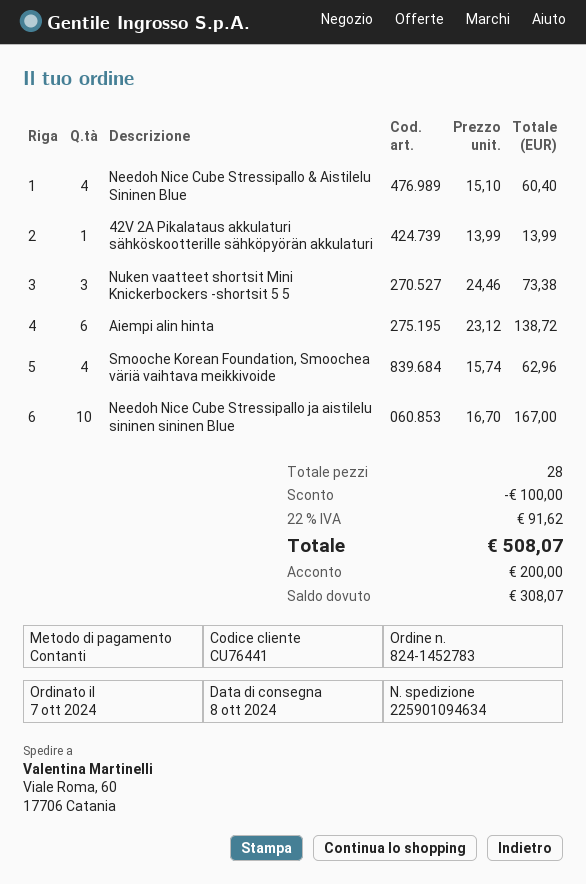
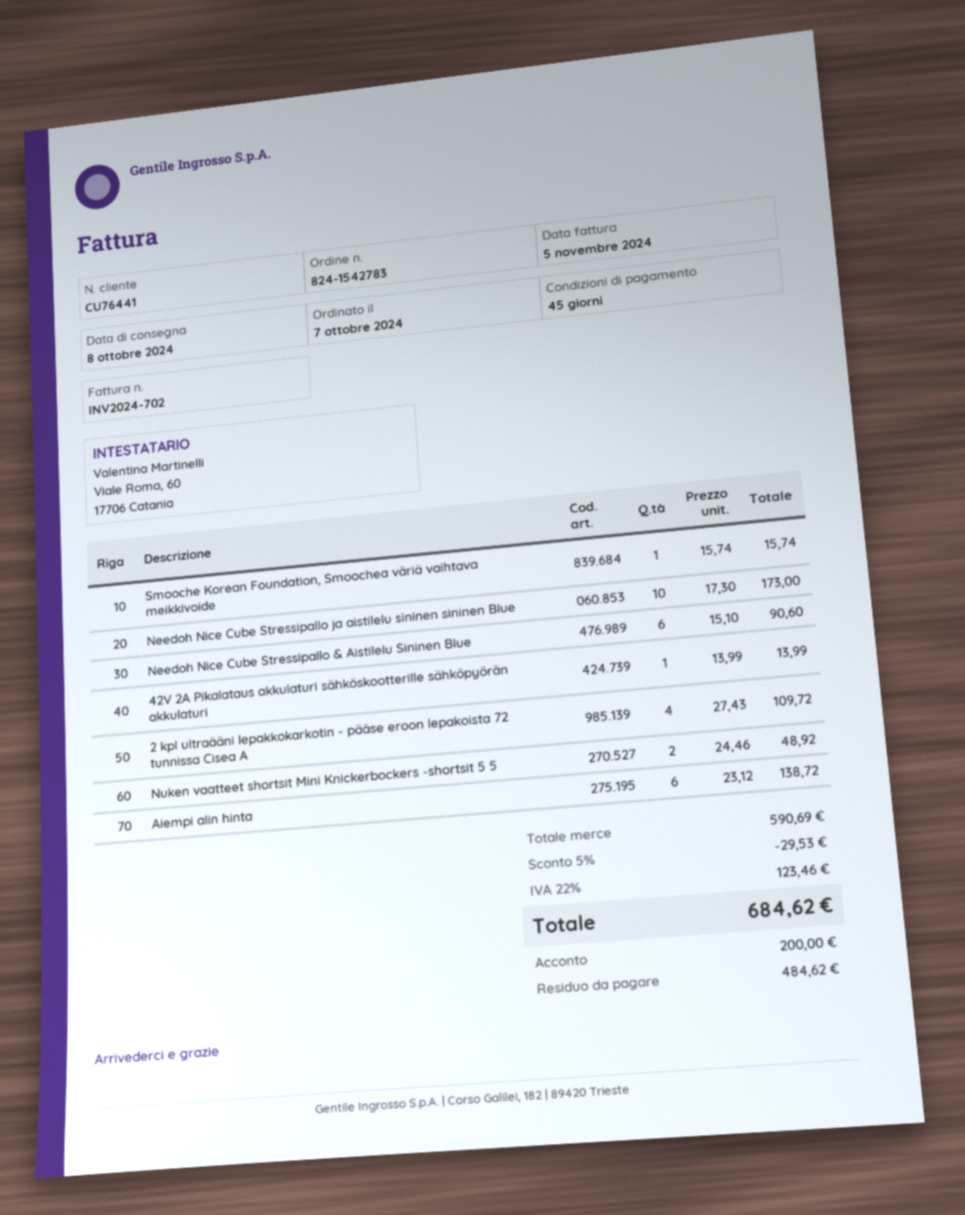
order number: 824-1452783 -> 824-1542783
Needoh Nice Cube Stressipallo & Aistilelu Sininen Blue: 4 x 15.10 = 60.40 -> 6 x 15.10 = 90.60
Nuken vaatteet shortsit Mini Knickerbockers -shortsit 5 5: 3 x 24.46 = 73.38 -> 2 x 24.46 = 48.92
Smooche Korean Foundation, Smoochea väriä vaihtava meikkivoide: 4 x 15.74 = 62.96 -> 1 x 15.74 = 15.74
Needoh Nice Cube Stressipallo ja aistilelu sininen sininen Blue: 10 x 16.70 = 167.00 -> 10 x 17.30 = 173.00
2 kpl ultraääni lepakkokarkotin - pääse eroon lepakoista 72 tunnissa Cisea A: none -> 4 x 27.43 = 109.72
discount: 100.00 -> 29.53
tax: 22% = 91.62 -> 22% = 123.46
total: 508.07 -> 684.62
balance: 308.07 -> 484.62

